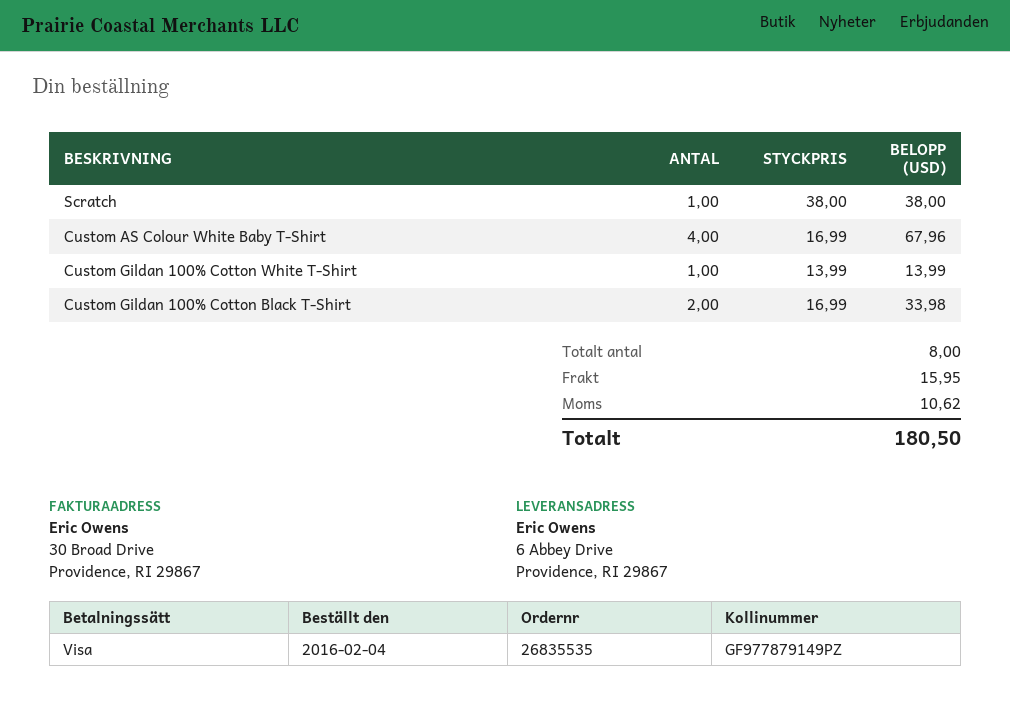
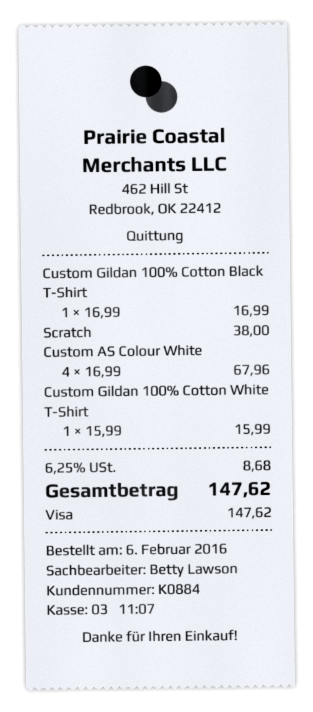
order date: 2016-02-04 -> 2016-02-06
Custom Gildan 100% Cotton White T-Shirt: 1 x 13.99 = 13.99 -> 1 x 15.99 = 15.99
Custom Gildan 100% Cotton Black T-Shirt: 2 x 16.99 = 33.98 -> 1 x 16.99 = 16.99
shipping: 15.95 -> none
tax: 10.62 -> 8.68
total: 180.50 -> 147.62

